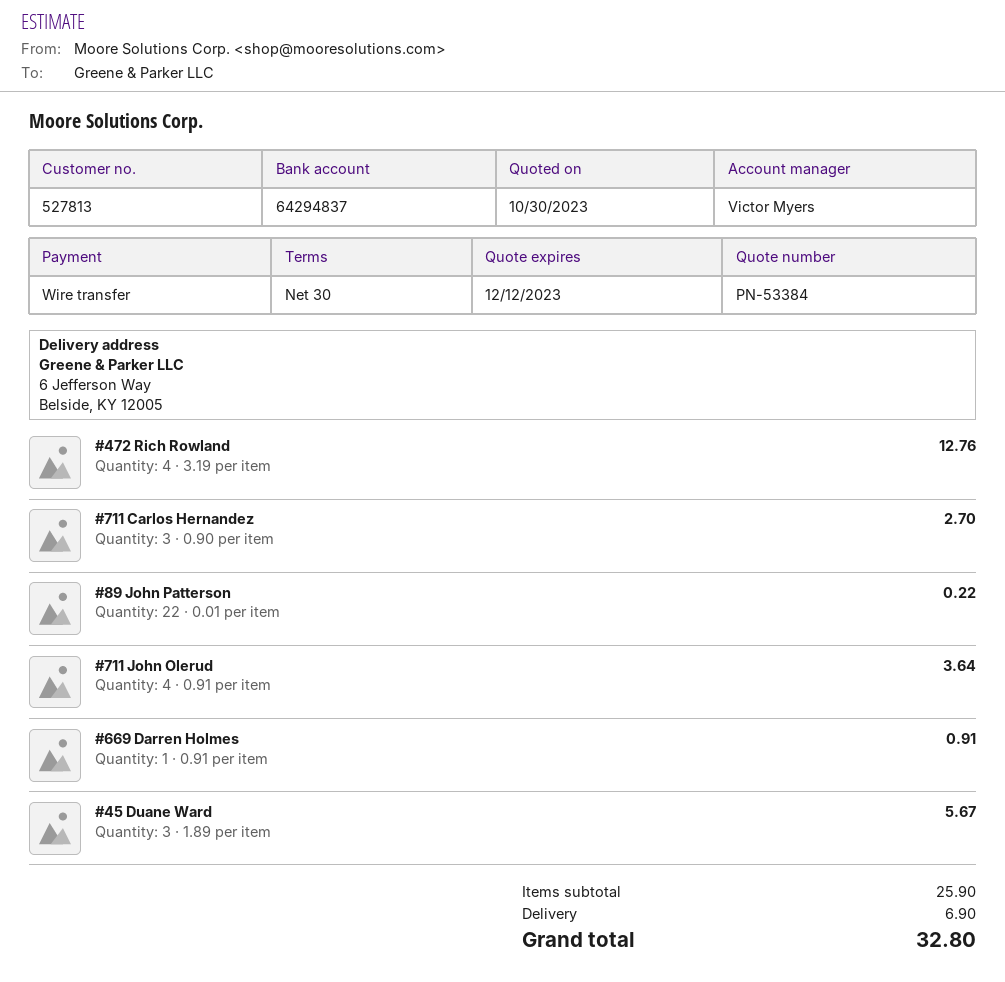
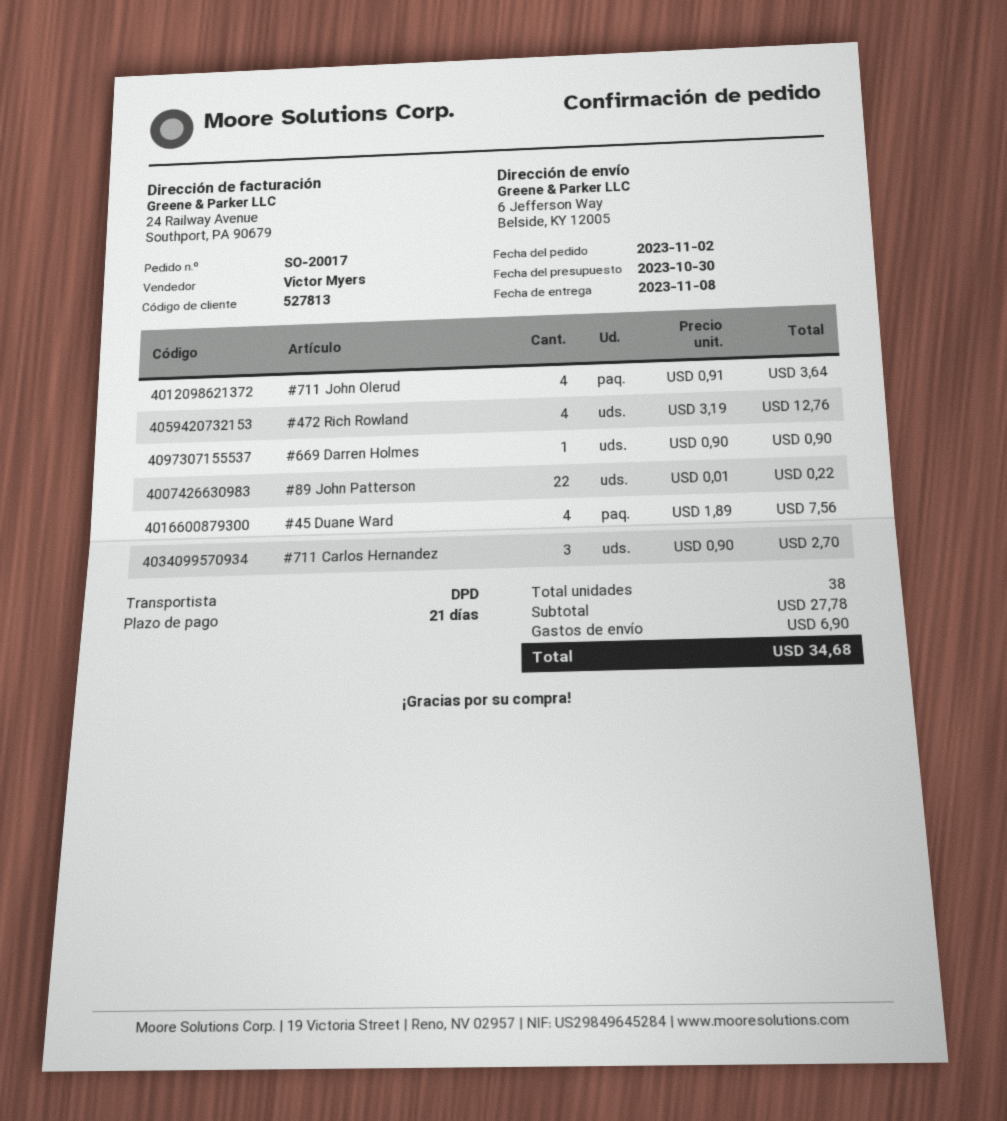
payment terms: 30 days -> 21 days
#669 Darren Holmes: 1 x 0.91 = 0.91 -> 1 x 0.90 = 0.90
#45 Duane Ward: 3 x 1.89 = 5.67 -> 4 x 1.89 = 7.56
subtotal: 25.90 -> 27.78
total: 32.80 -> 34.68

